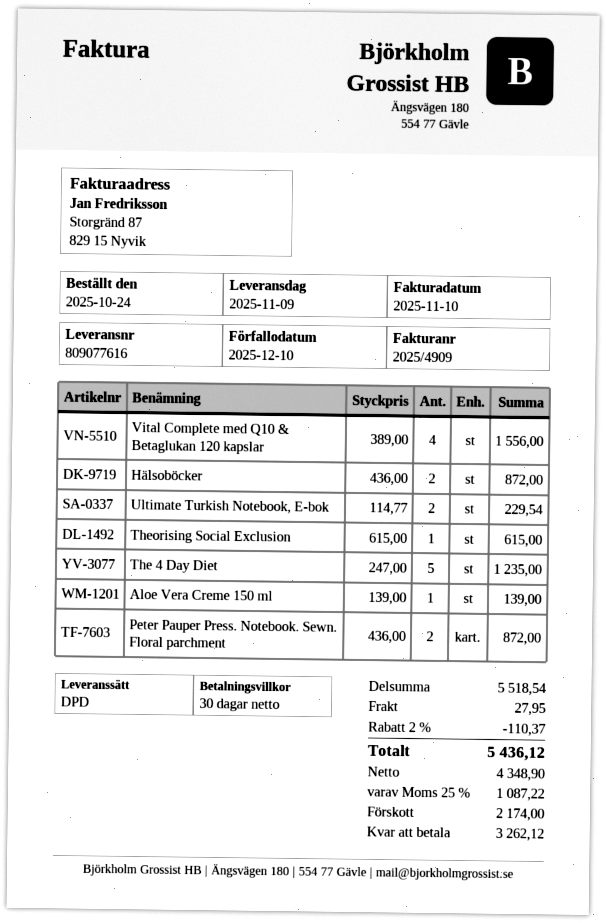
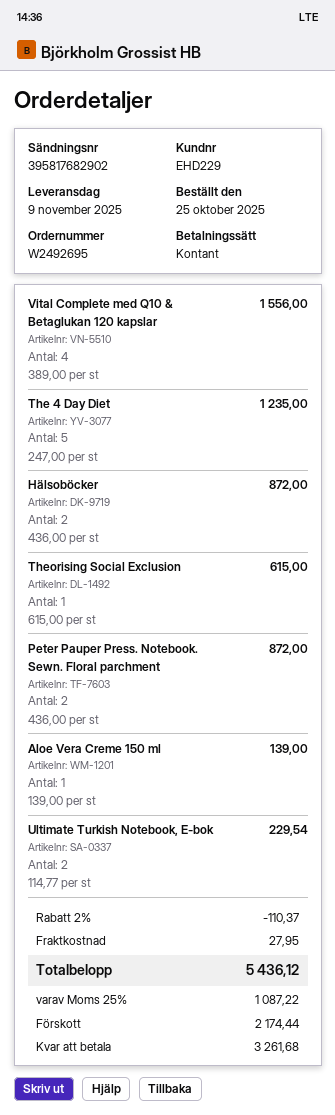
order date: 2025-10-24 -> 2025-10-25
deposit: 2174.00 -> 2174.44
balance: 3262.12 -> 3261.68

